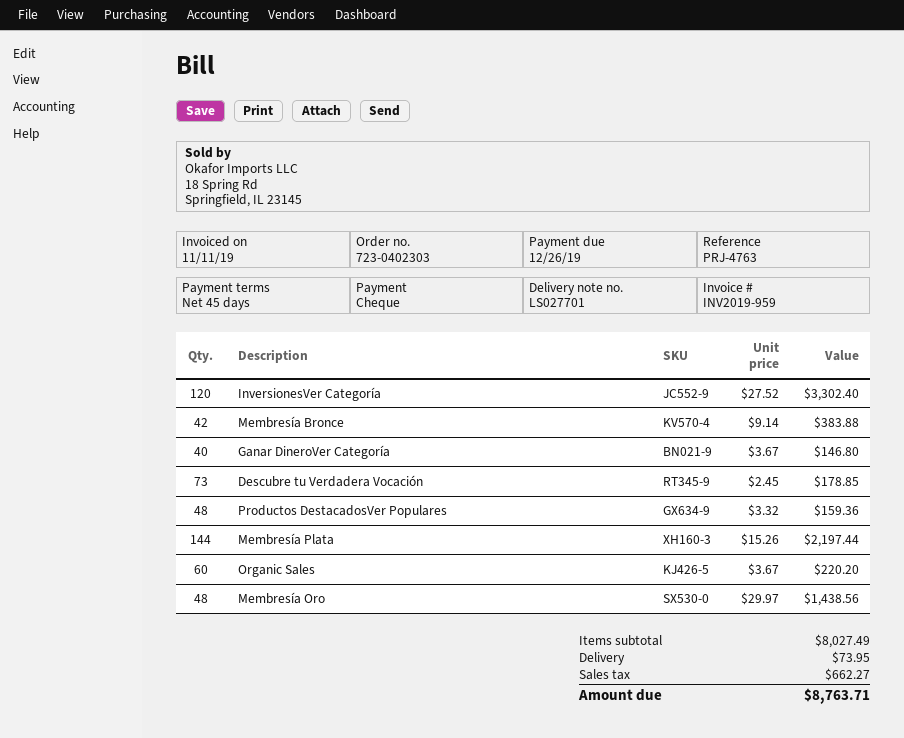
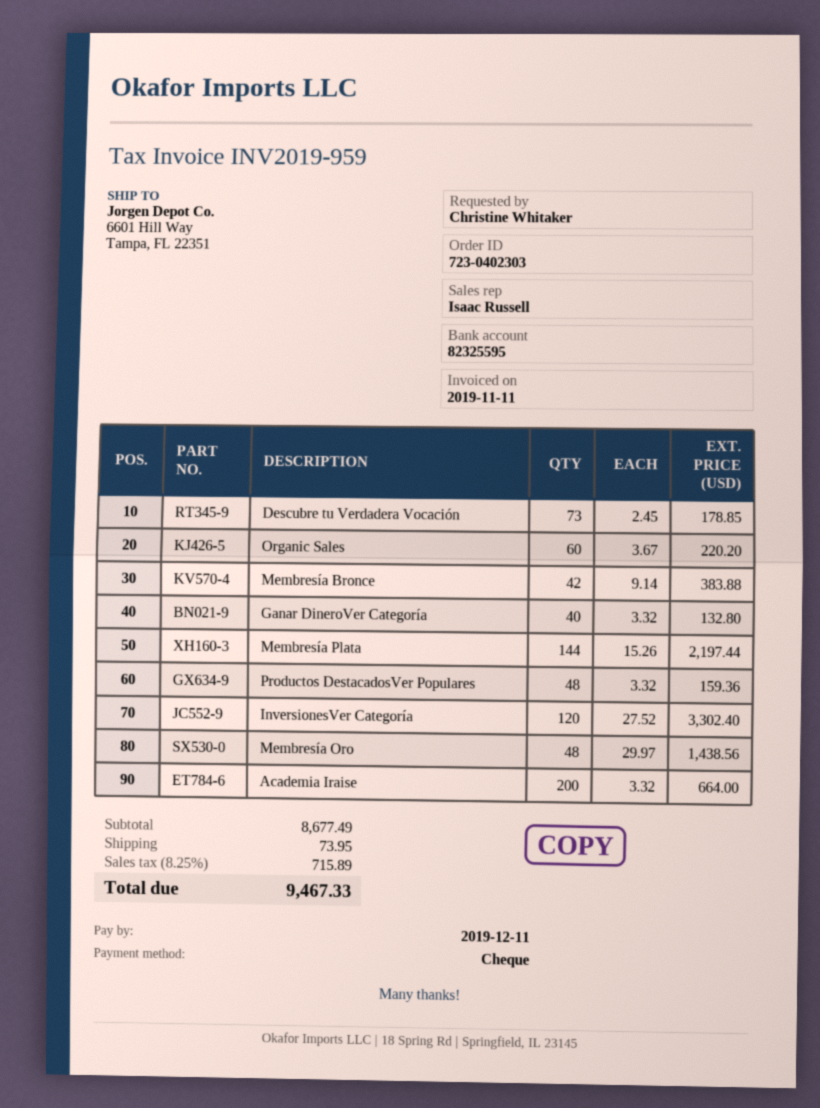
due date: 2019-12-26 -> 2019-12-11
Ganar DineroVer Categoría: 40 x 3.67 = 146.80 -> 40 x 3.32 = 132.80
Academia Iraise: none -> 200 x 3.32 = 664.00
subtotal: 8027.49 -> 8677.49
tax: 662.27 -> 715.89
total: 8763.71 -> 9467.33

